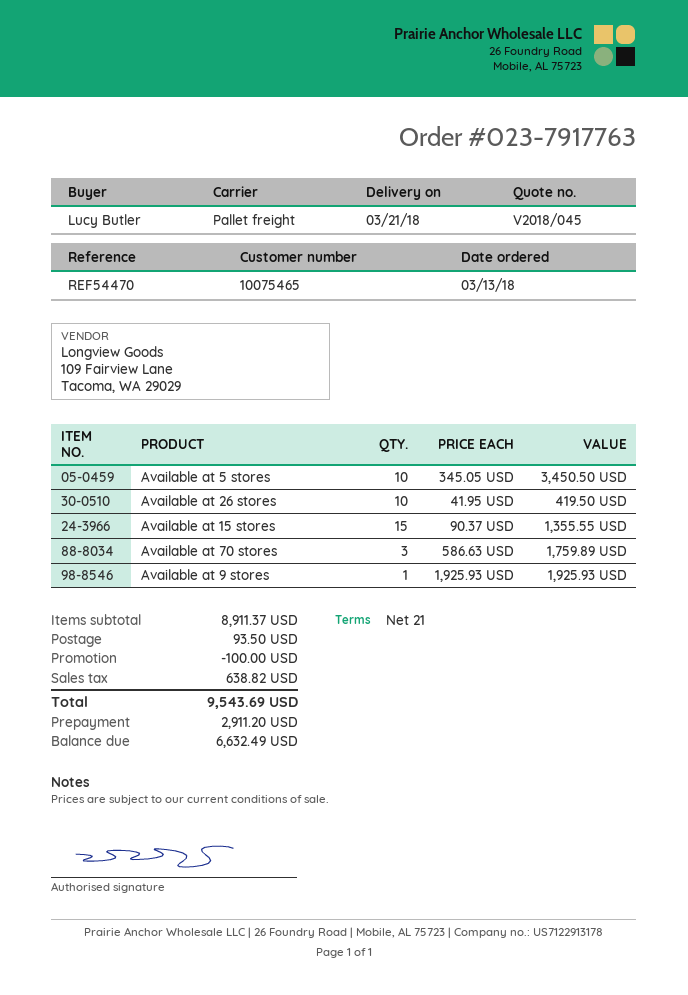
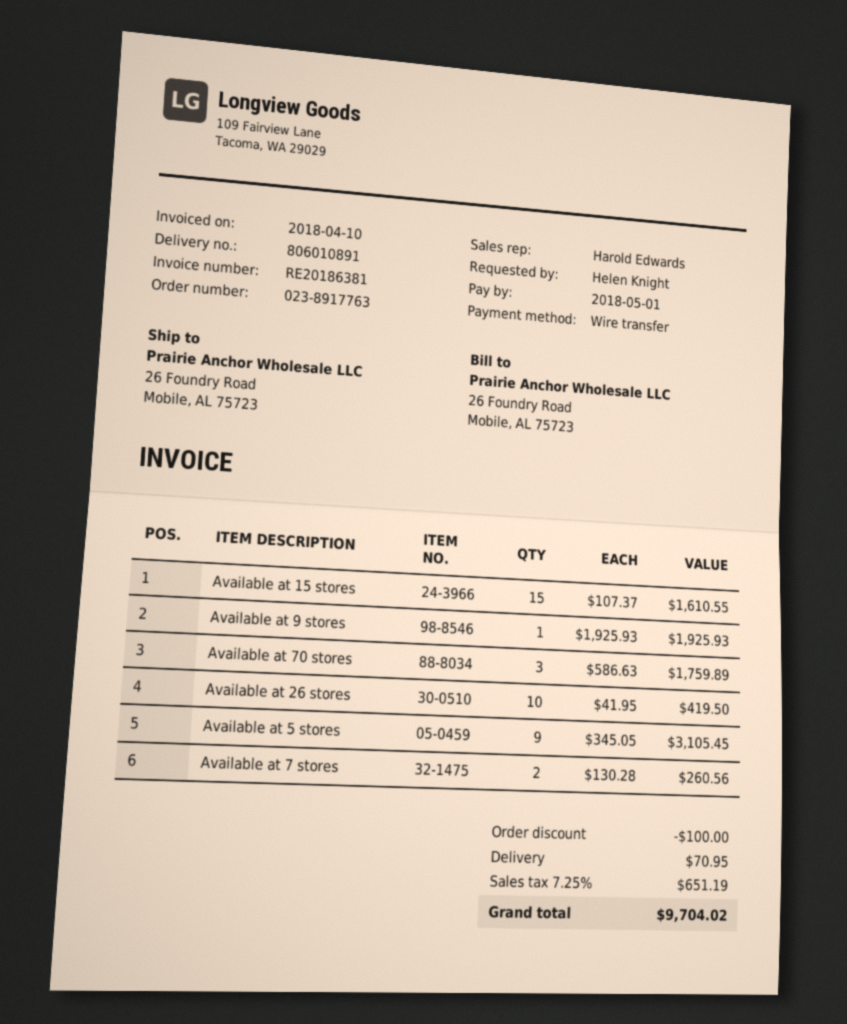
order number: 023-7917763 -> 023-8917763
ordered by: Lucy Butler -> Helen Knight
Available at 5 stores: 10 x 345.05 = 3450.50 -> 9 x 345.05 = 3105.45
Available at 15 stores: 15 x 90.37 = 1355.55 -> 15 x 107.37 = 1610.55
Available at 7 stores: none -> 2 x 130.28 = 260.56
shipping: 93.50 -> 70.95
tax: 638.82 -> 651.19
total: 9543.69 -> 9704.02

